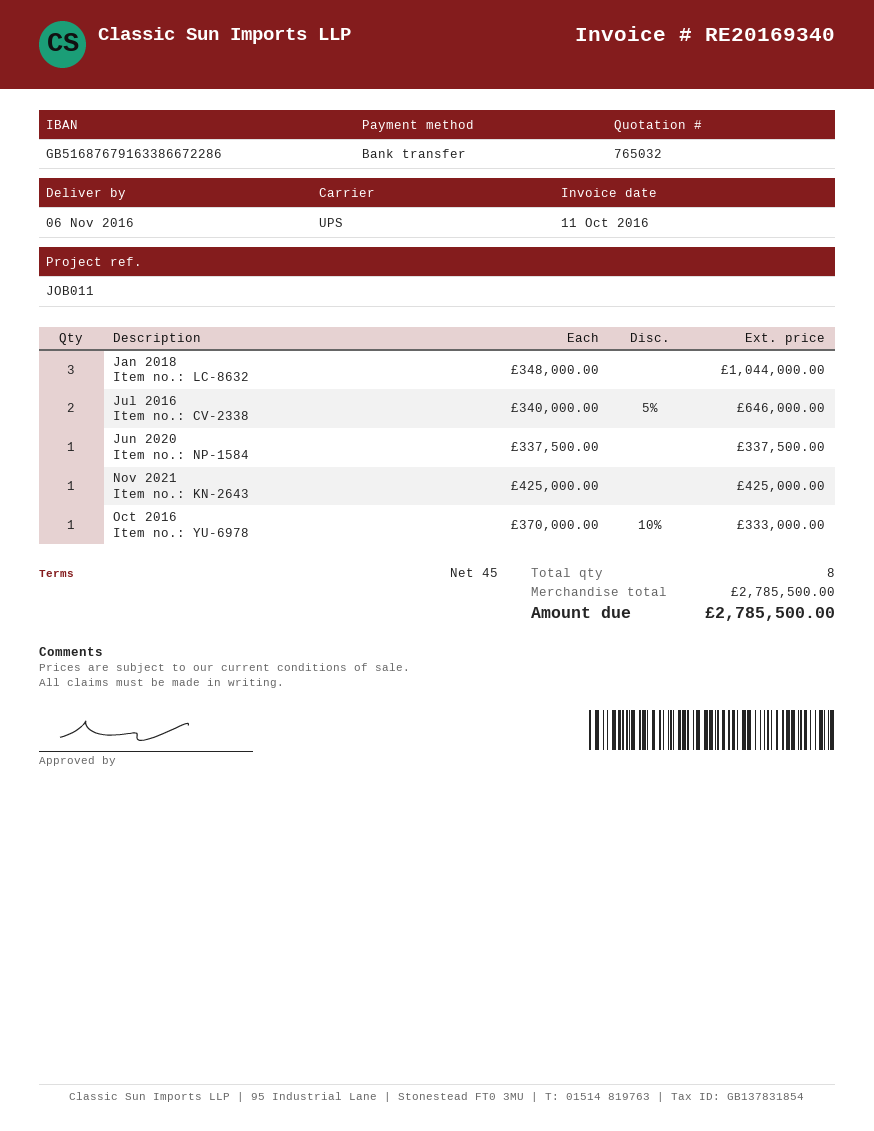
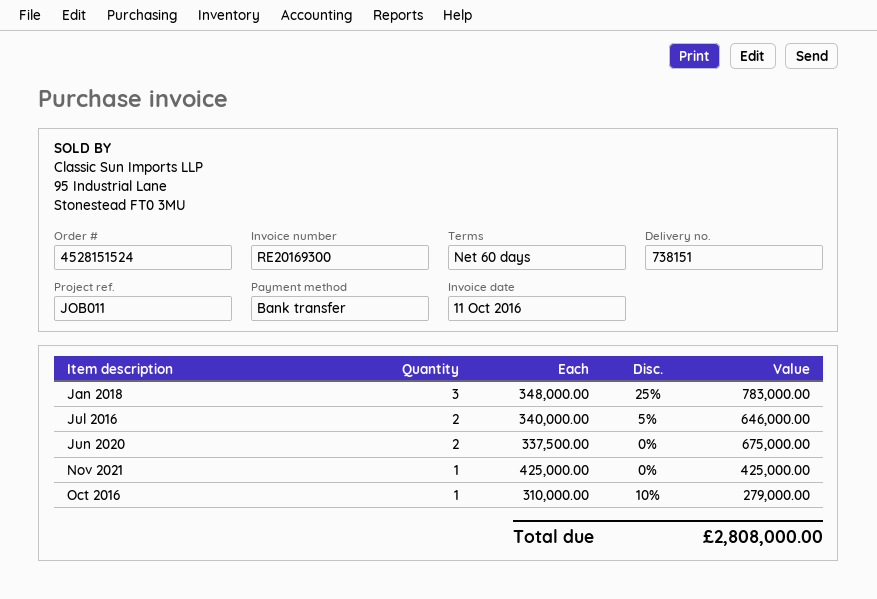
invoice number: RE20169340 -> RE20169300
payment terms: 45 days -> 60 days
Jan 2018: 3 x 348000.00 = 1044000.00 -> 3 x 348000.00 - 25% = 783000.00
Jun 2020: 1 x 337500.00 = 337500.00 -> 2 x 337500.00 = 675000.00
Oct 2016: 1 x 370000.00 - 10% = 333000.00 -> 1 x 310000.00 - 10% = 279000.00
total: 2785500.00 -> 2808000.00

